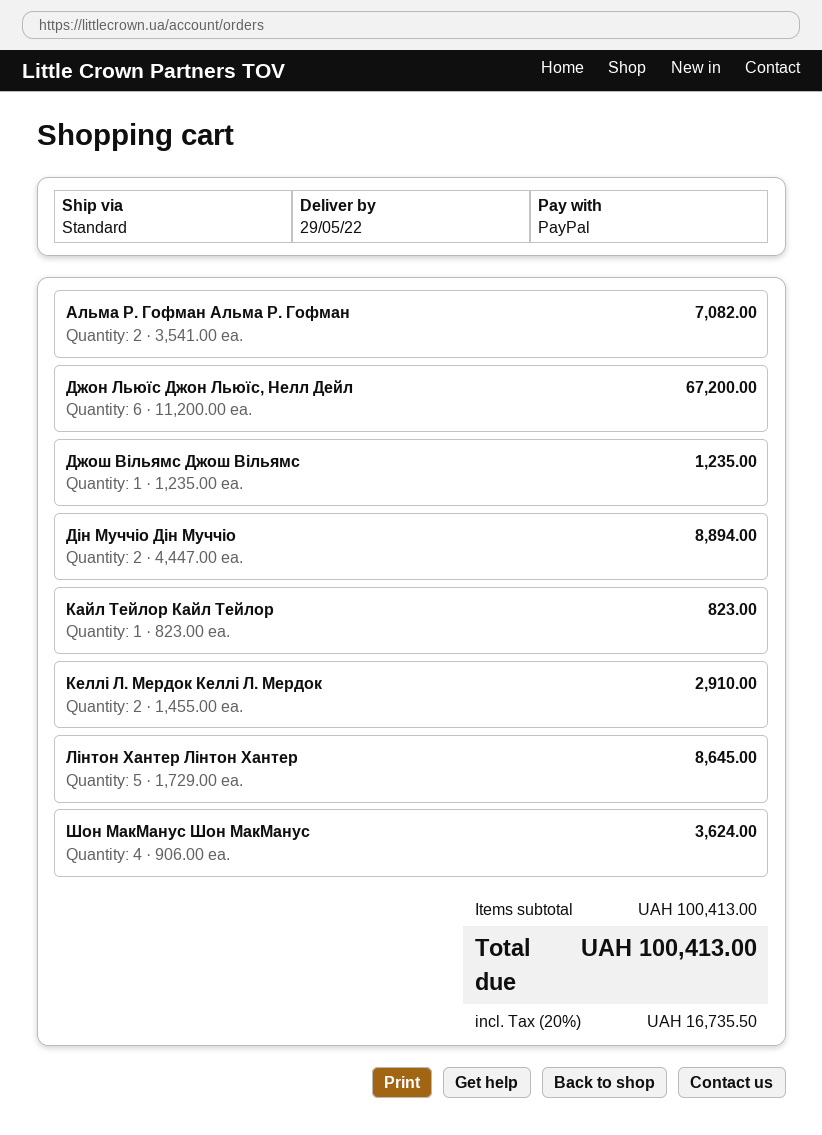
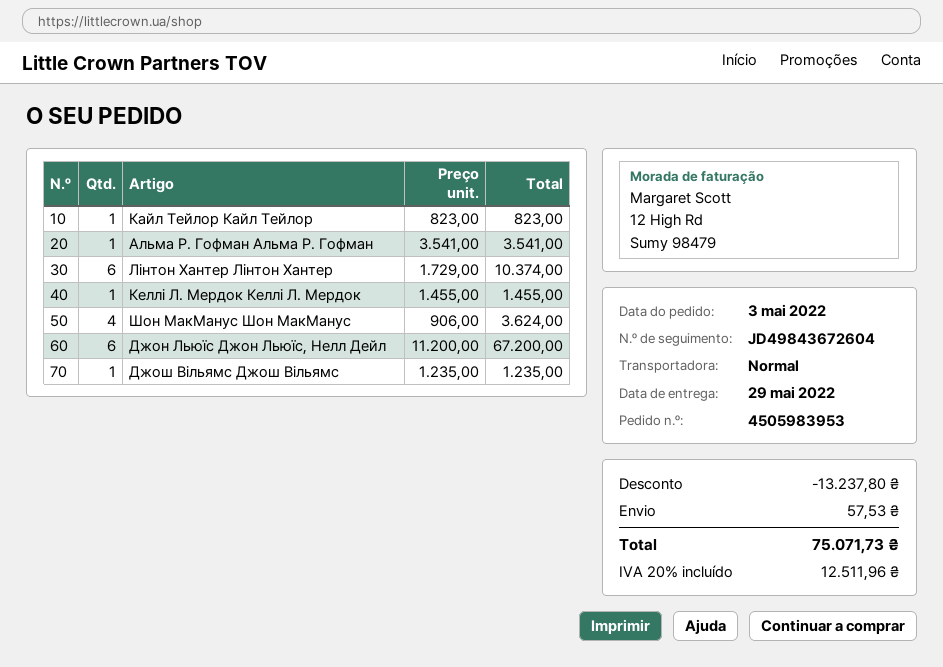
Альма Р. Гофман Альма Р. Гофман: 2 x 3541.00 = 7082.00 -> 1 x 3541.00 = 3541.00
Дін Муччіо Дін Муччіо: 2 x 4447.00 = 8894.00 -> none
Келлі Л. Мердок Келлі Л. Мердок: 2 x 1455.00 = 2910.00 -> 1 x 1455.00 = 1455.00
Лінтон Хантер Лінтон Хантер: 5 x 1729.00 = 8645.00 -> 6 x 1729.00 = 10374.00
discount: none -> 13237.80
shipping: none -> 57.53
tax: 20% = 16735.50 -> 20% = 12511.96
total: 100413.00 -> 75071.73

